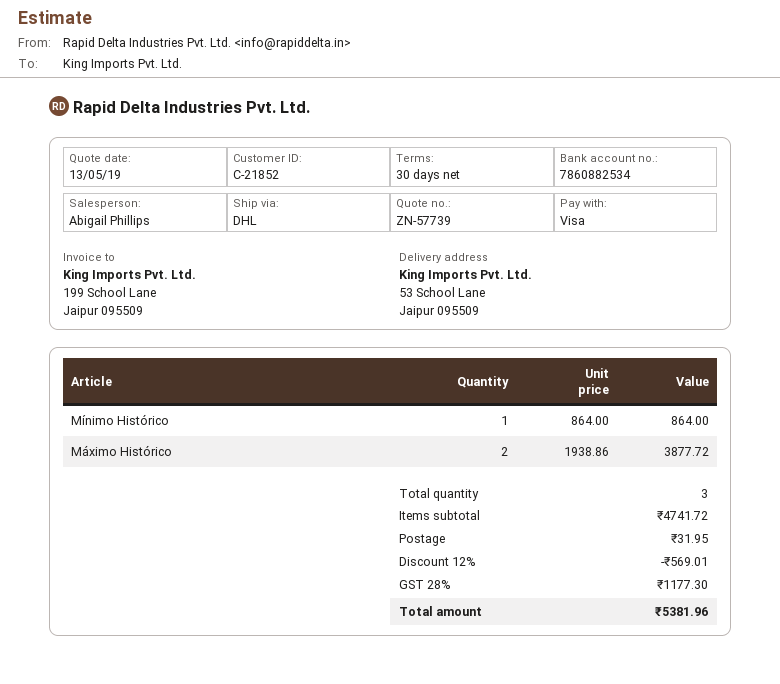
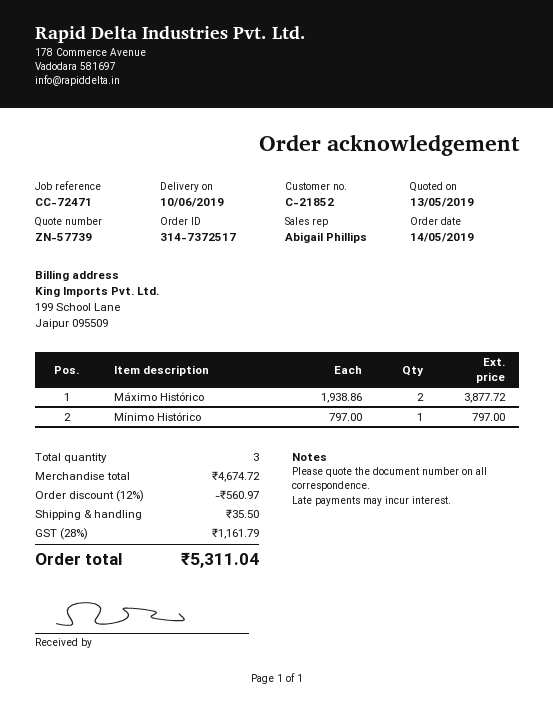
Mínimo Histórico: 1 x 864.00 = 864.00 -> 1 x 797.00 = 797.00
subtotal: 4741.72 -> 4674.72
discount: 12% = 569.01 -> 12% = 560.97
shipping: 31.95 -> 35.50
tax: 28% = 1177.30 -> 28% = 1161.79
total: 5381.96 -> 5311.04

